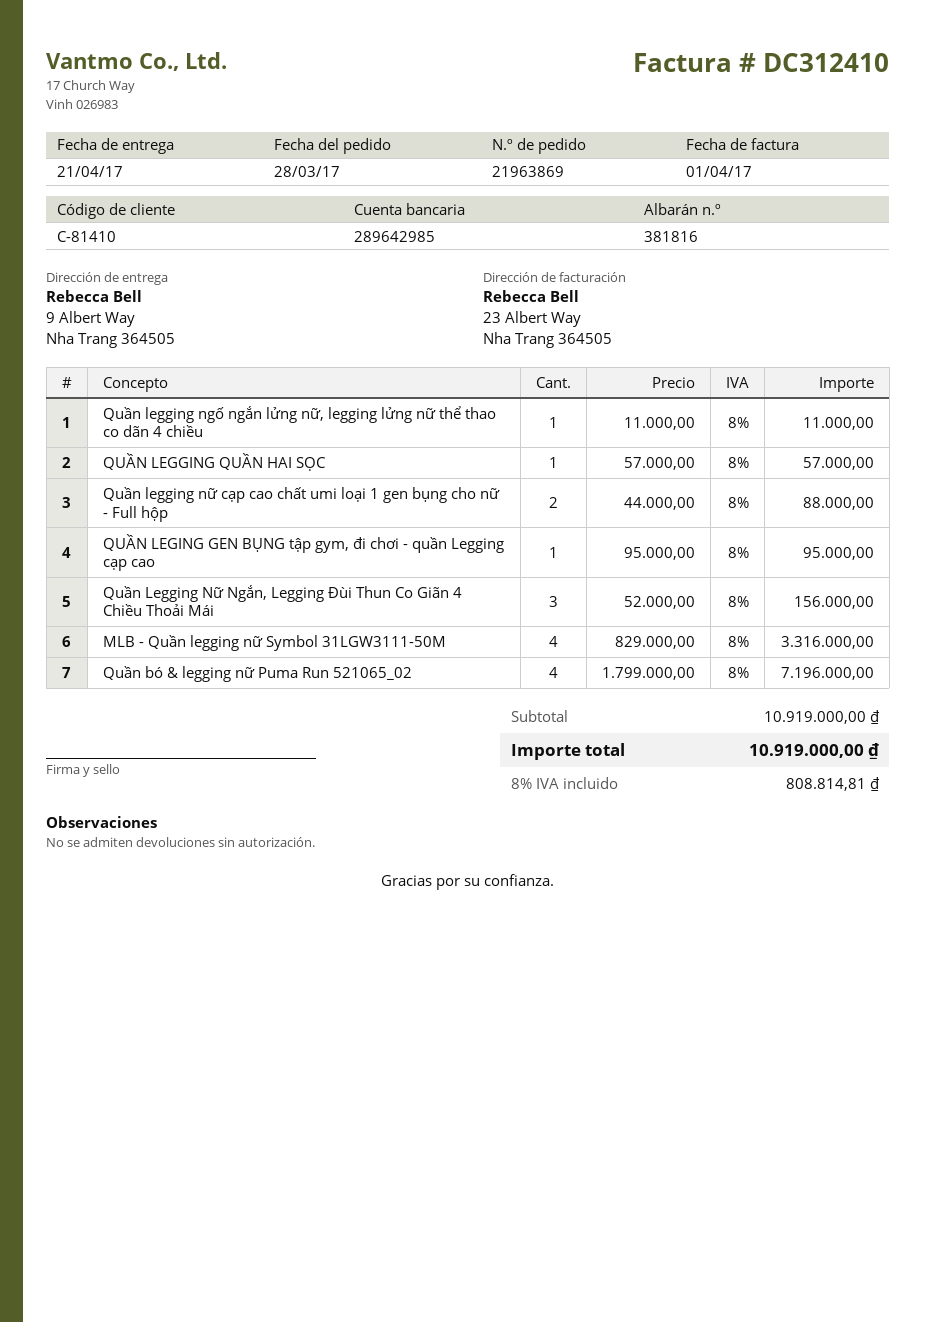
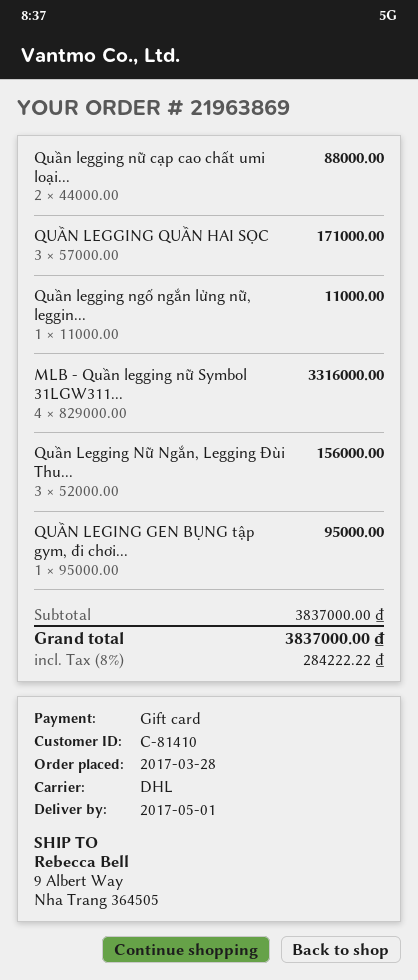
delivery date: 2017-04-21 -> 2017-05-01
QUẦN LEGGING QUẦN HAI SỌC: 1 x 57000.00 = 57000.00 -> 3 x 57000.00 = 171000.00
Quần bó & legging nữ Puma Run 521065_02: 4 x 1799000.00 = 7196000.00 -> none
subtotal: 10919000.00 -> 3837000.00
tax: 8% = 808814.81 -> 8% = 284222.22
total: 10919000.00 -> 3837000.00

